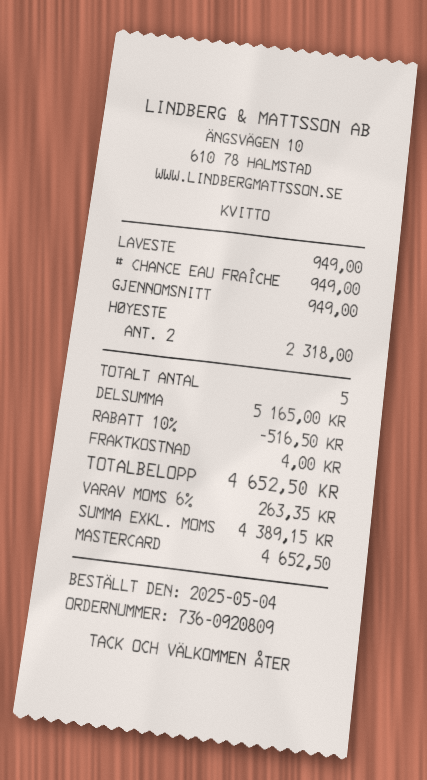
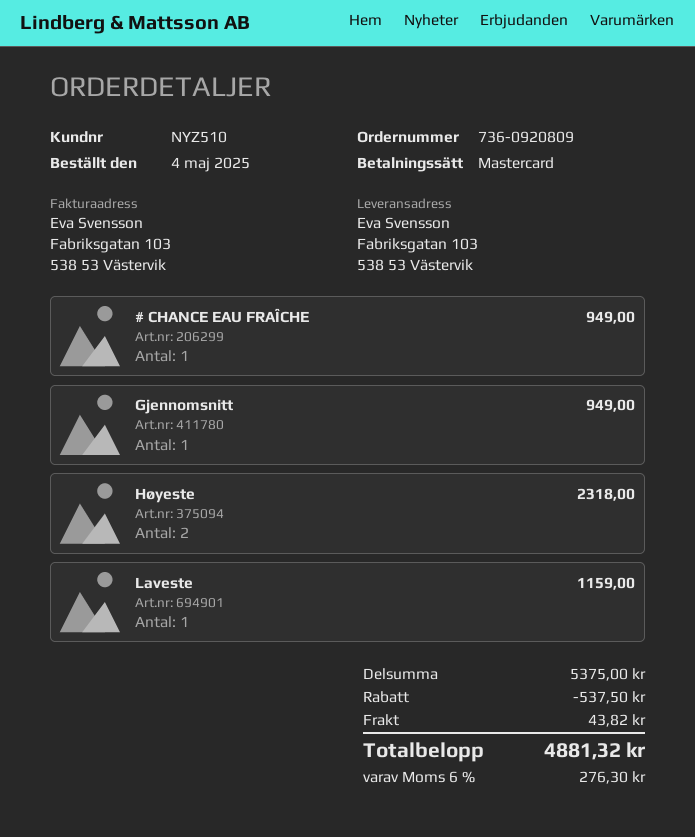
LAVESTE: 1 for 949.00 -> 1 for 1159.00
subtotal: 5165.00 -> 5375.00
discount: 516.50 -> 537.50
shipping: 4.00 -> 43.82
tax: 6% = 263.35 -> 6% = 276.30
total: 4652.50 -> 4881.32

